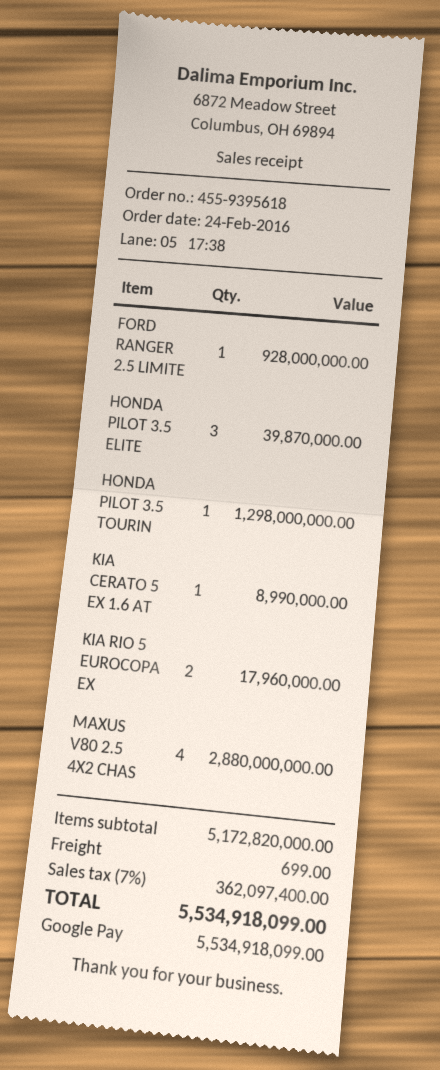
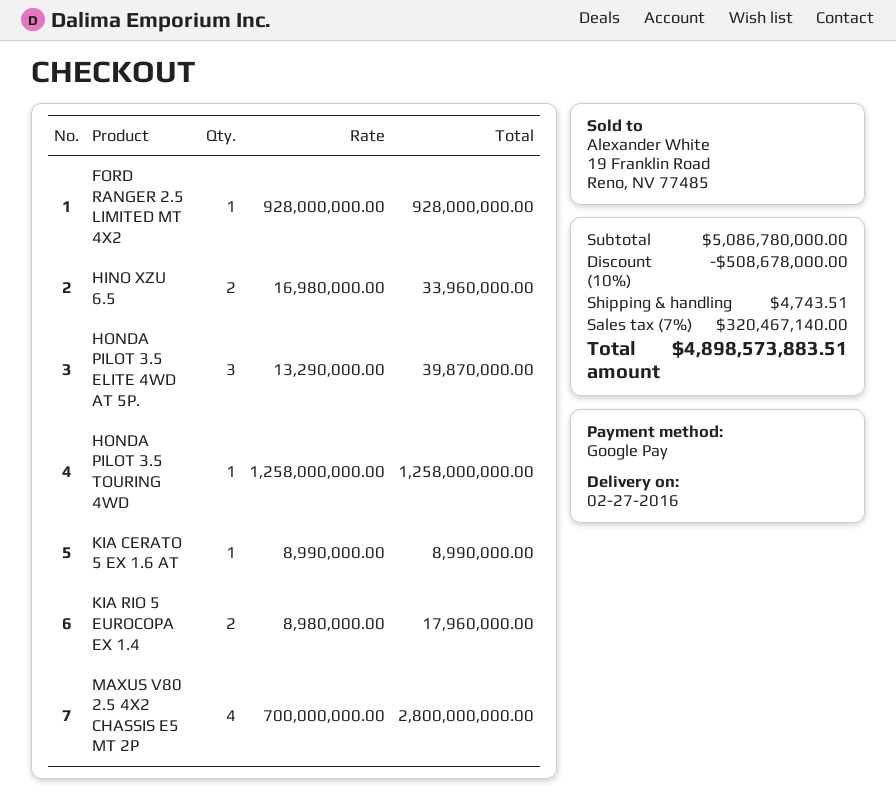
HONDA PILOT 3.5 TOURIN: 1 for 1298000000.00 -> 1 for 1258000000.00
MAXUS V80 2.5 4X2 CHAS: 4 for 2880000000.00 -> 4 for 2800000000.00
HINO XZU 6.5: none -> 2 for 33960000.00
subtotal: 5172820000.00 -> 5086780000.00
discount: none -> 10% = 508678000.00
shipping: 699.00 -> 4743.51
tax: 7% = 362097400.00 -> 7% = 320467140.00
total: 5534918099.00 -> 4898573883.51

